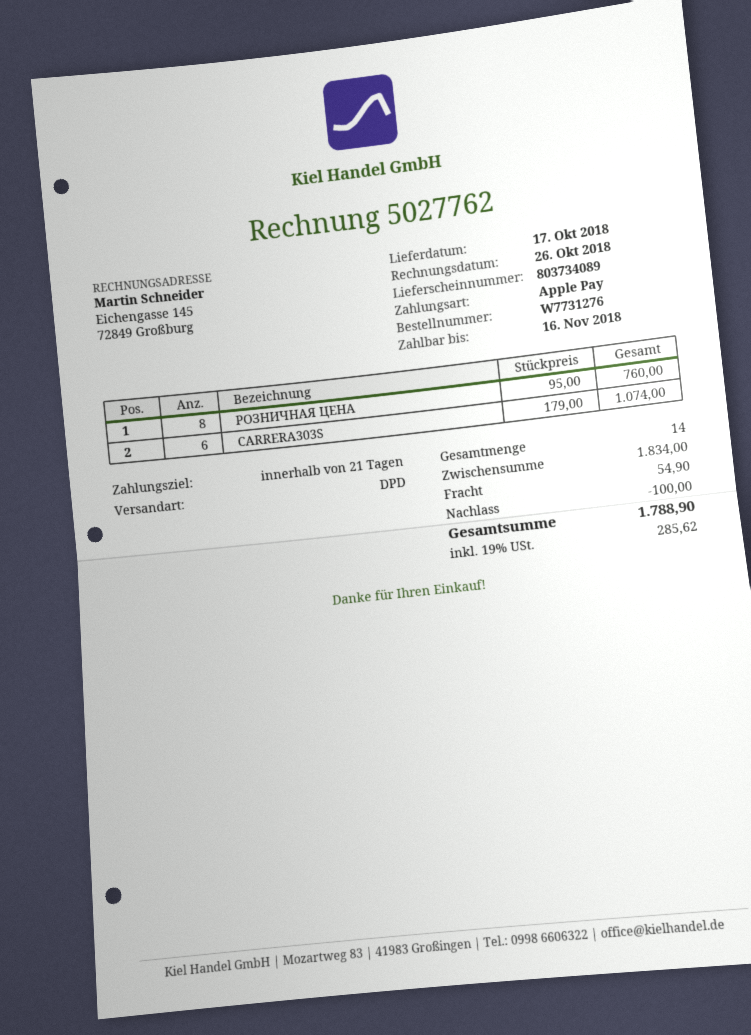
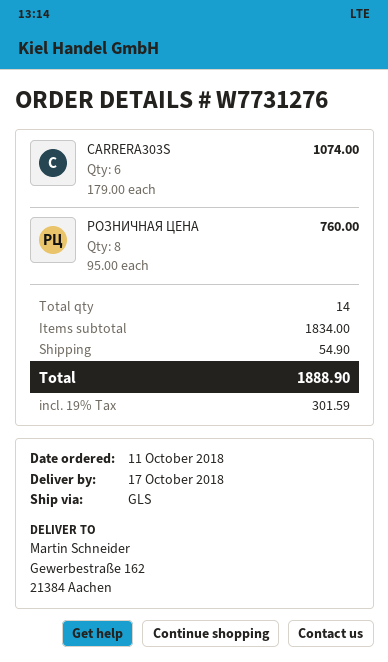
shipping method: DPD -> GLS
discount: 100.00 -> none
tax: 19% = 285.62 -> 19% = 301.59
total: 1788.90 -> 1888.90

